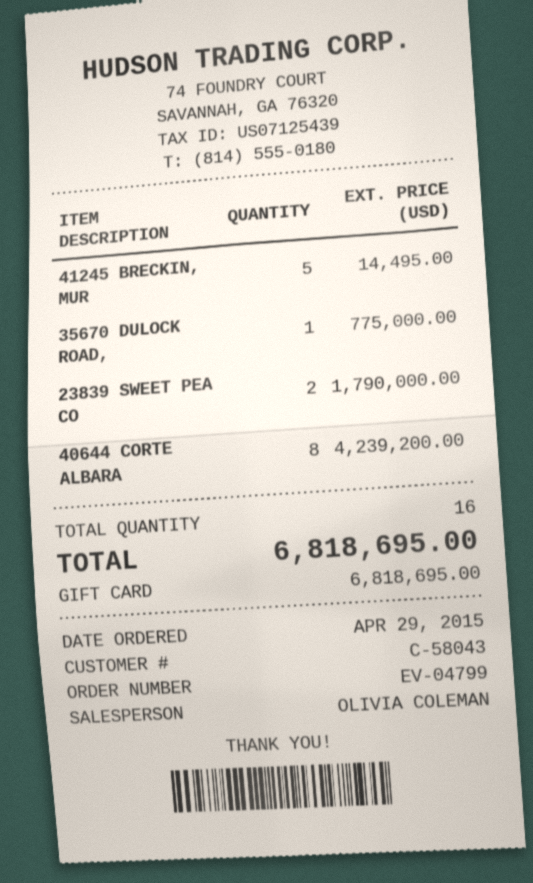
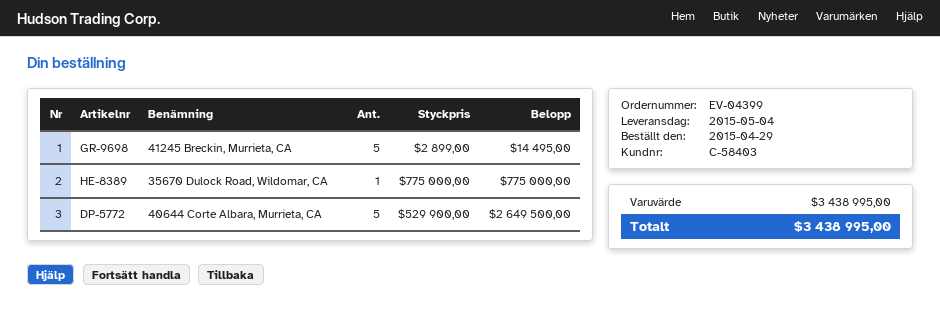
order number: EV-04799 -> EV-04399
customer number: C-58043 -> C-58403
23839 SWEET PEA CO: 2 for 1790000.00 -> none
40644 CORTE ALBARA: 8 for 4239200.00 -> 5 for 2649500.00
total: 6818695.00 -> 3438995.00

